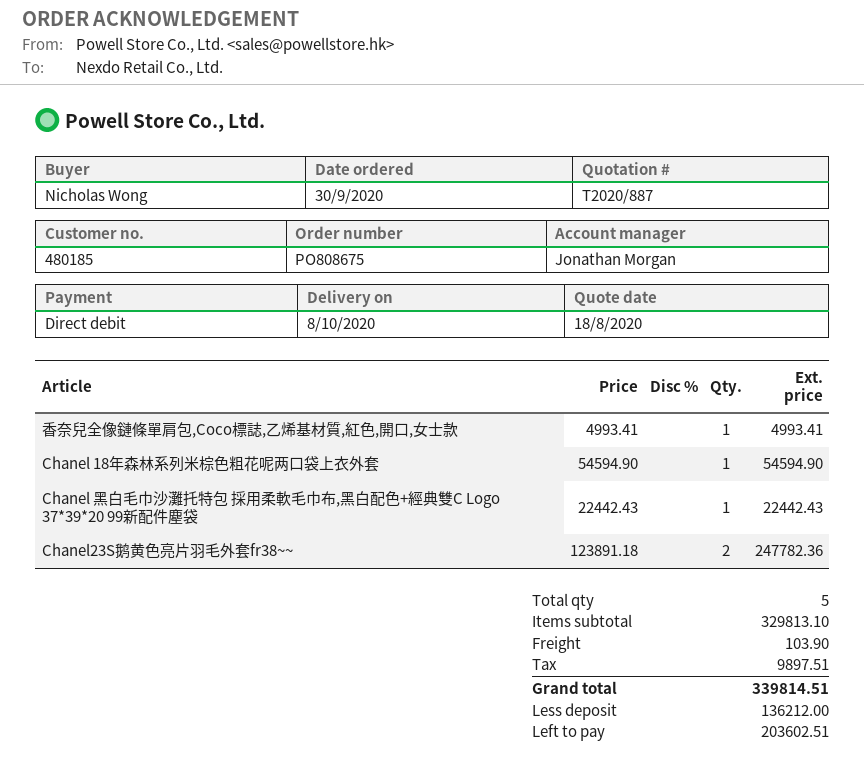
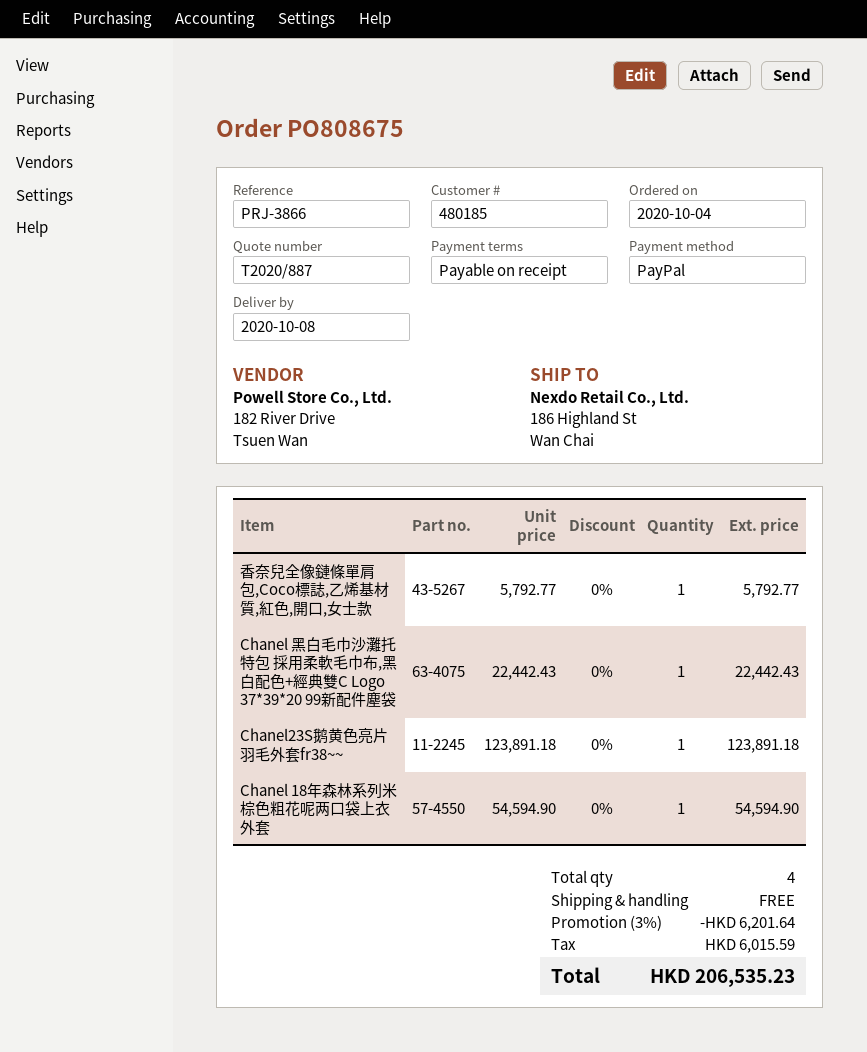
order date: 2020-09-30 -> 2020-10-04
payment method: direct debit -> PayPal
香奈兒全像鏈條單肩包,Coco標誌,乙烯基材質,紅色,開口,女士款: 1 x 4993.41 = 4993.41 -> 1 x 5792.77 = 5792.77
Chanel23S鹅黄色亮片羽毛外套fr38~~: 2 x 123891.18 = 247782.36 -> 1 x 123891.18 = 123891.18
total quantity: 5 -> 4
discount: none -> 3% = 6201.64
shipping: 103.90 -> 0.00
tax: 9897.51 -> 6015.59
total: 339814.51 -> 206535.23

